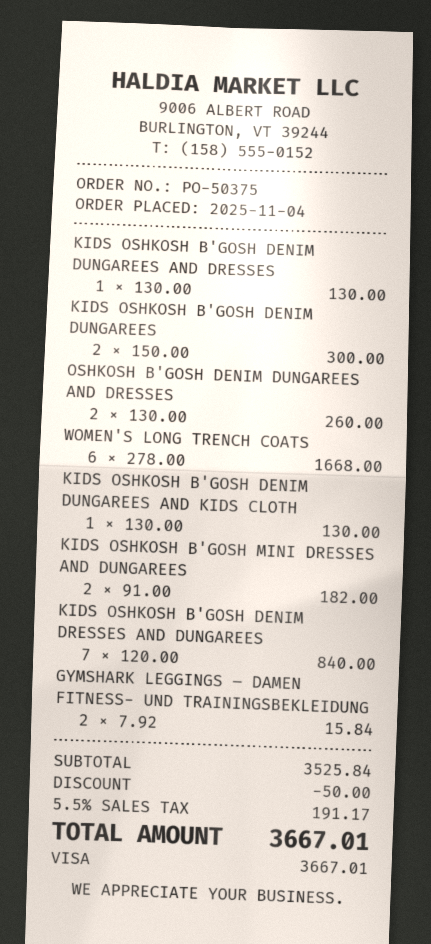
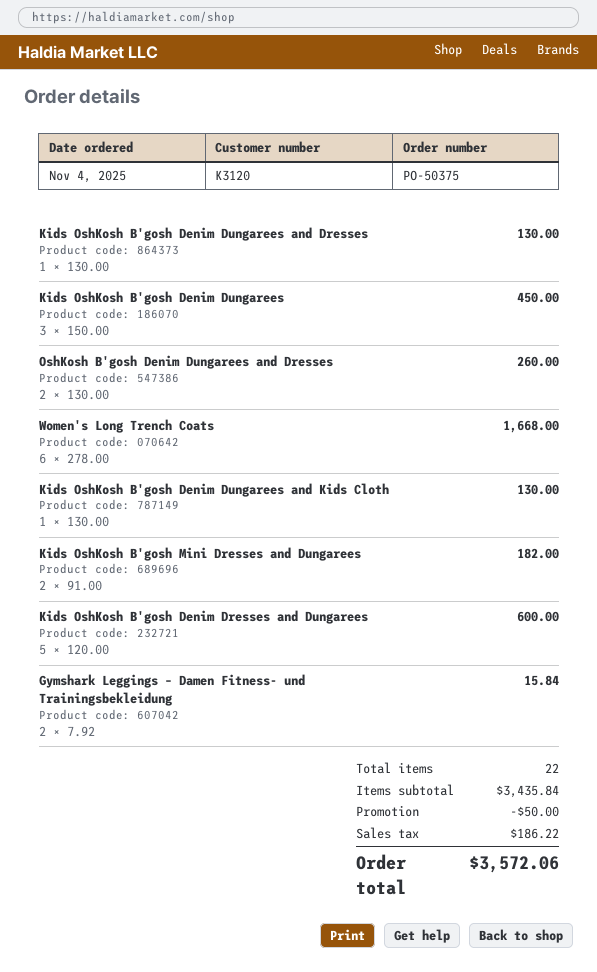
KIDS OSHKOSH B'GOSH DENIM DUNGAREES: 2 x 150.00 = 300.00 -> 3 x 150.00 = 450.00
KIDS OSHKOSH B'GOSH DENIM DRESSES AND DUNGAREES: 7 x 120.00 = 840.00 -> 5 x 120.00 = 600.00
subtotal: 3525.84 -> 3435.84
tax: 191.17 -> 186.22
total: 3667.01 -> 3572.06

